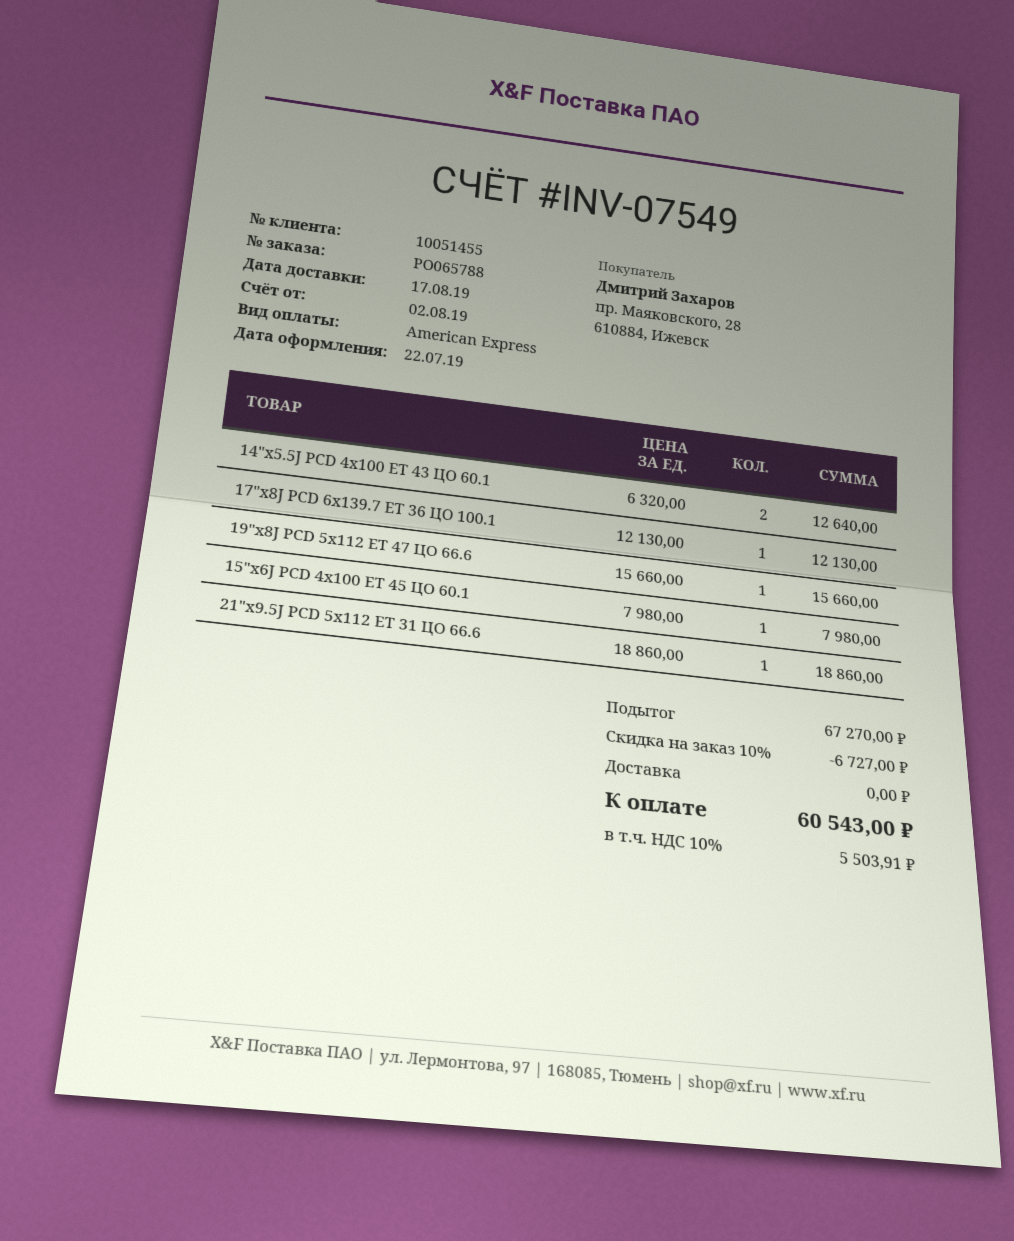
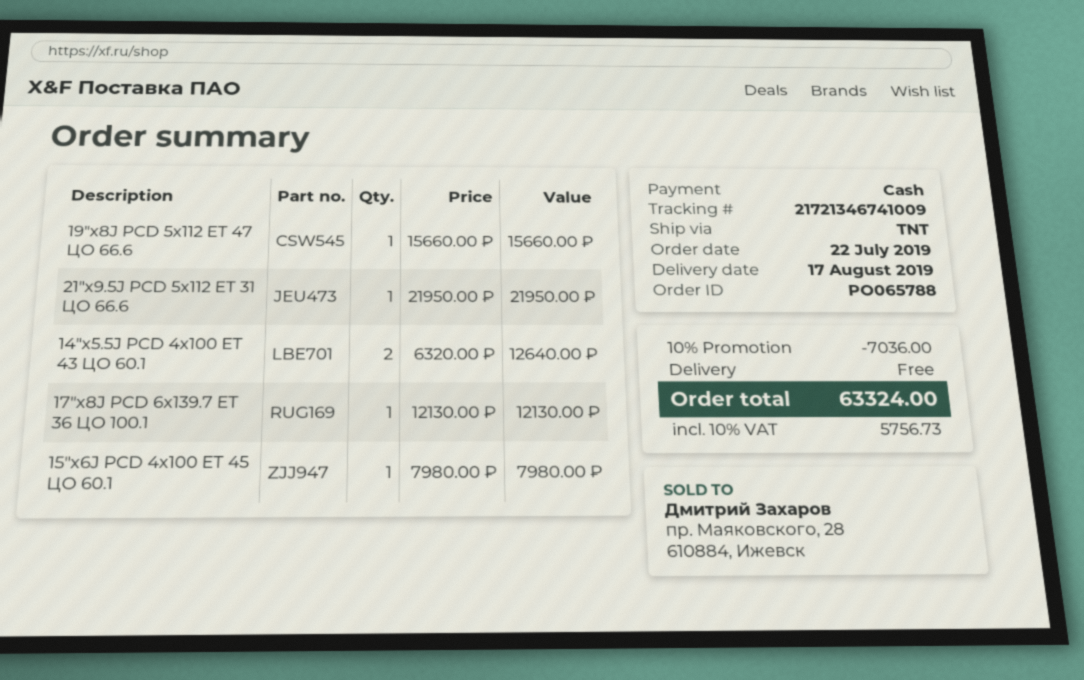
payment method: American Express -> cash
21"x9.5J PCD 5x112 ЕТ 31 ЦО 66.6: 1 x 18860.00 = 18860.00 -> 1 x 21950.00 = 21950.00
discount: 10% = 6727.00 -> 10% = 7036.00
tax: 10% = 5503.91 -> 10% = 5756.73
total: 60543.00 -> 63324.00

